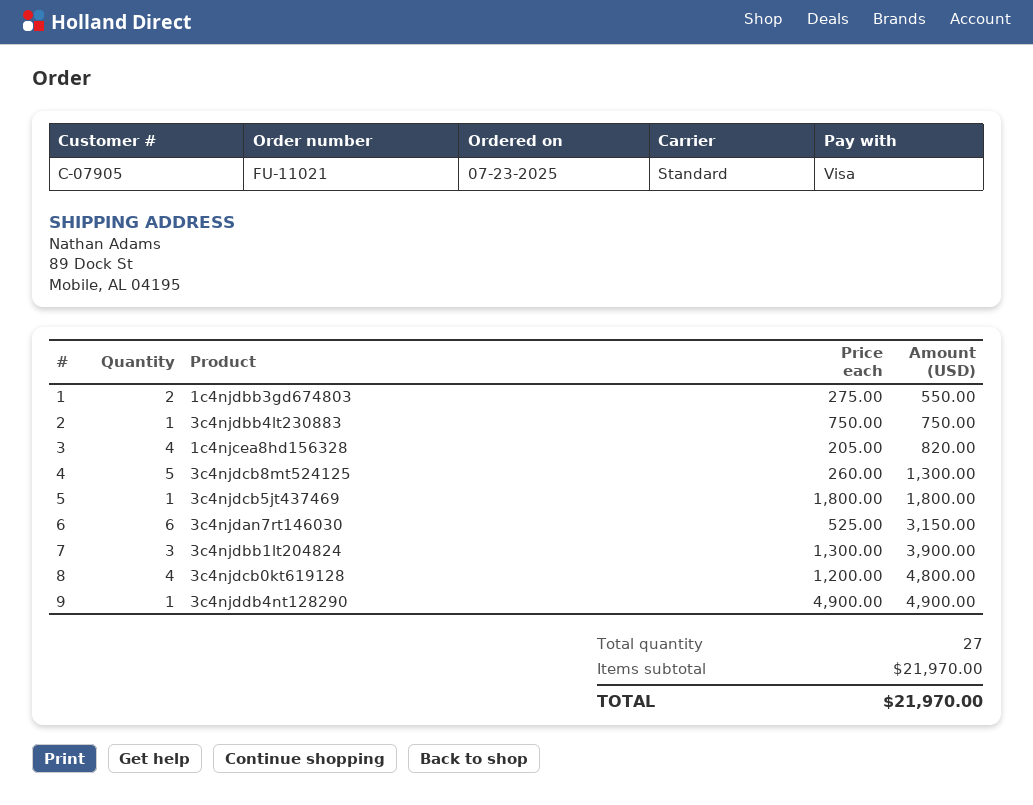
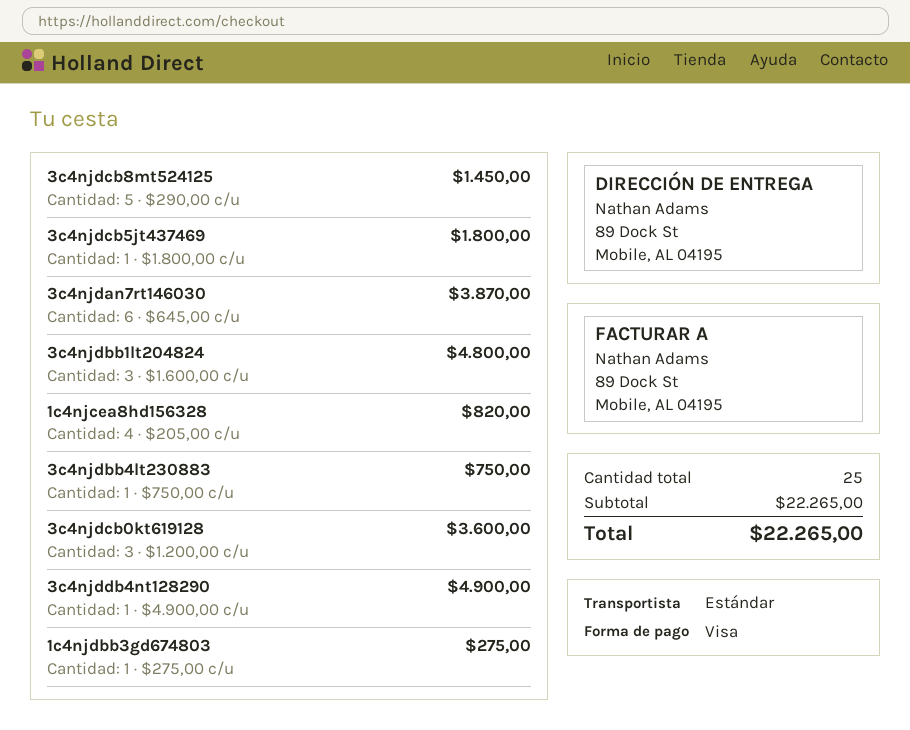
1c4njdbb3gd674803: 2 x 275.00 = 550.00 -> 1 x 275.00 = 275.00
3c4njdcb8mt524125: 5 x 260.00 = 1300.00 -> 5 x 290.00 = 1450.00
3c4njdan7rt146030: 6 x 525.00 = 3150.00 -> 6 x 645.00 = 3870.00
3c4njdbb1lt204824: 3 x 1300.00 = 3900.00 -> 3 x 1600.00 = 4800.00
3c4njdcb0kt619128: 4 x 1200.00 = 4800.00 -> 3 x 1200.00 = 3600.00
total quantity: 27 -> 25
subtotal: 21970.00 -> 22265.00
total: 21970.00 -> 22265.00

